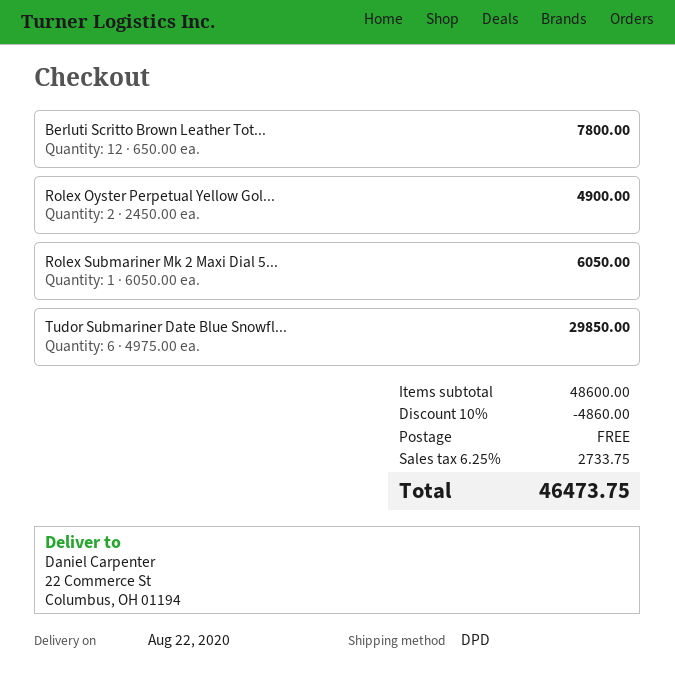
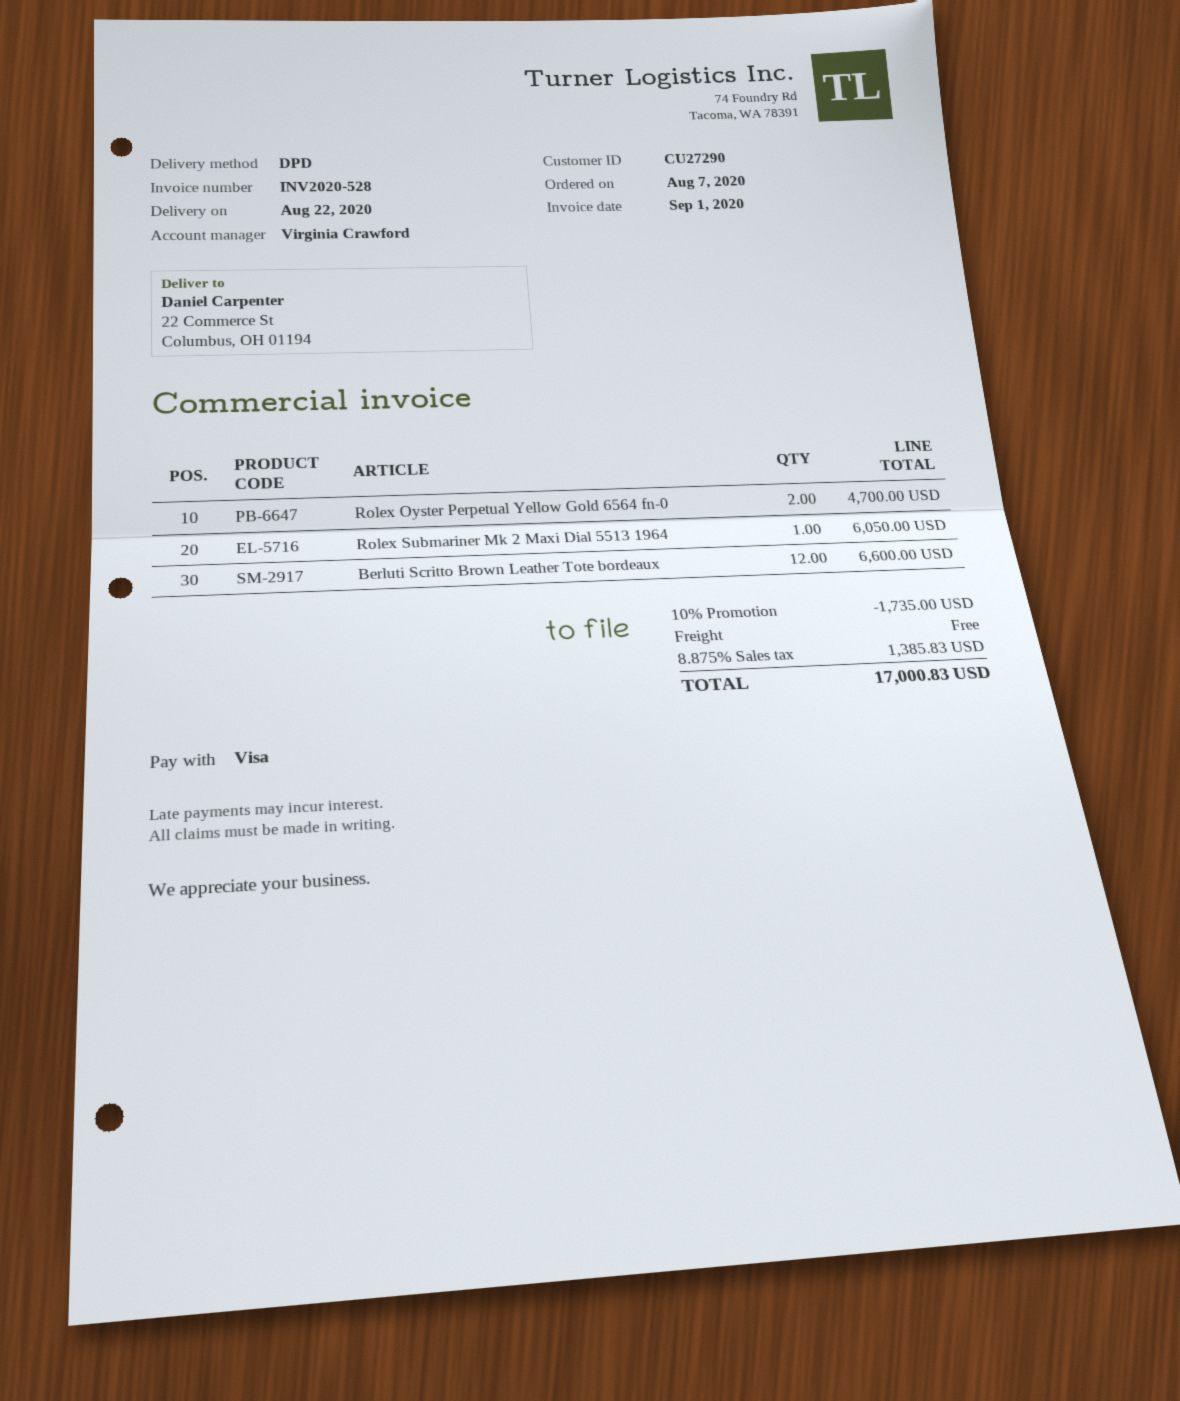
Berluti Scritto Brown Leather Tot...: 12 for 7800.00 -> 12 for 6600.00
Rolex Oyster Perpetual Yellow Gol...: 2 for 4900.00 -> 2 for 4700.00
Tudor Submariner Date Blue Snowfl...: 6 for 29850.00 -> none
discount: 10% = 4860.00 -> 10% = 1735.00
tax: 6.25% = 2733.75 -> 8.875% = 1385.83
total: 46473.75 -> 17000.83

